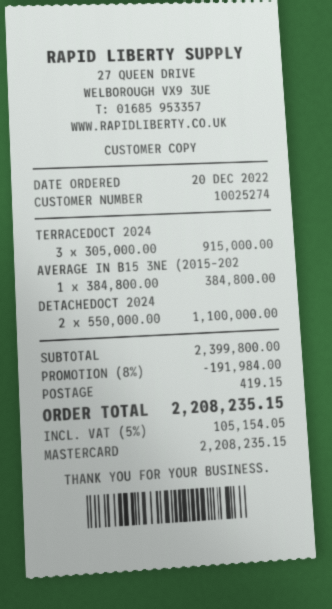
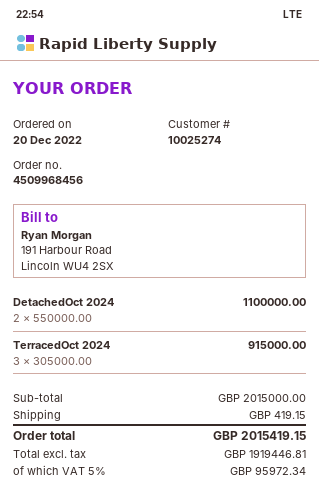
AVERAGE IN B15 3NE (2015–202: 1 x 384800.00 = 384800.00 -> none
subtotal: 2399800.00 -> 2015000.00
discount: 8% = 191984.00 -> none
tax: 5% = 105154.05 -> 5% = 95972.34
total: 2208235.15 -> 2015419.15

